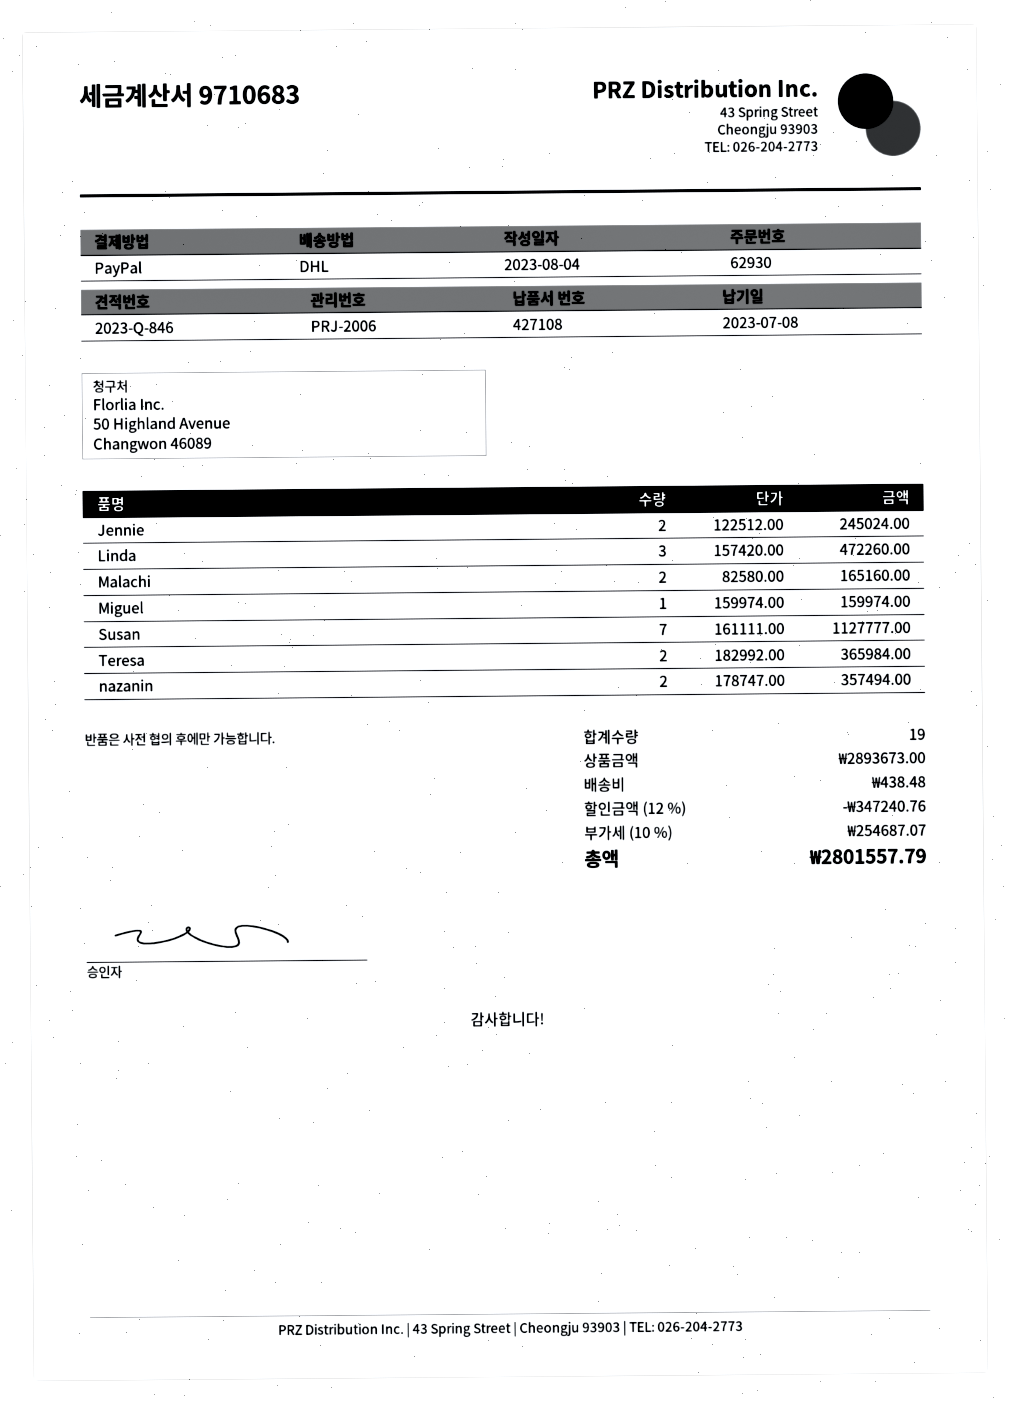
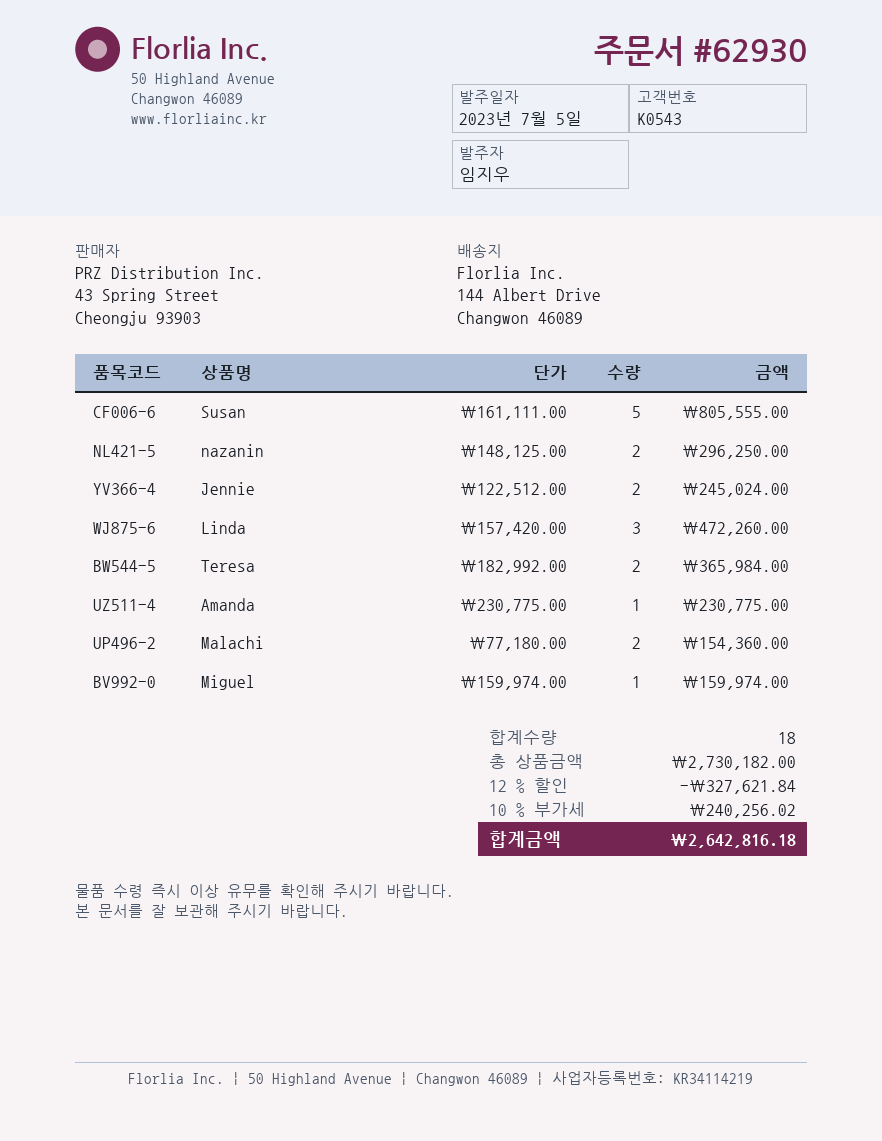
Malachi: 2 x 82580.00 = 165160.00 -> 2 x 77180.00 = 154360.00
Susan: 7 x 161111.00 = 1127777.00 -> 5 x 161111.00 = 805555.00
nazanin: 2 x 178747.00 = 357494.00 -> 2 x 148125.00 = 296250.00
Amanda: none -> 1 x 230775.00 = 230775.00
total quantity: 19 -> 18
subtotal: 2893673.00 -> 2730182.00
discount: 12% = 347240.76 -> 12% = 327621.84
shipping: 438.48 -> none
tax: 10% = 254687.07 -> 10% = 240256.02
total: 2801557.79 -> 2642816.18

